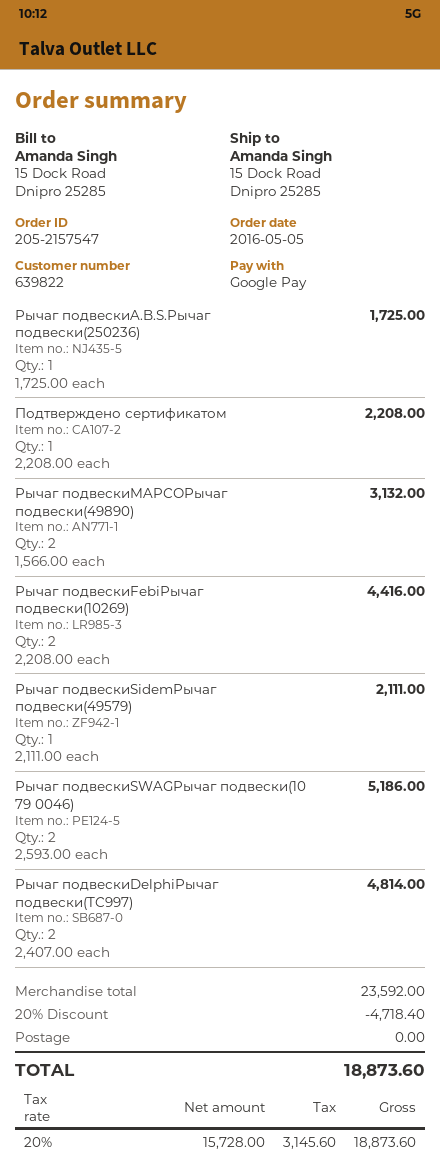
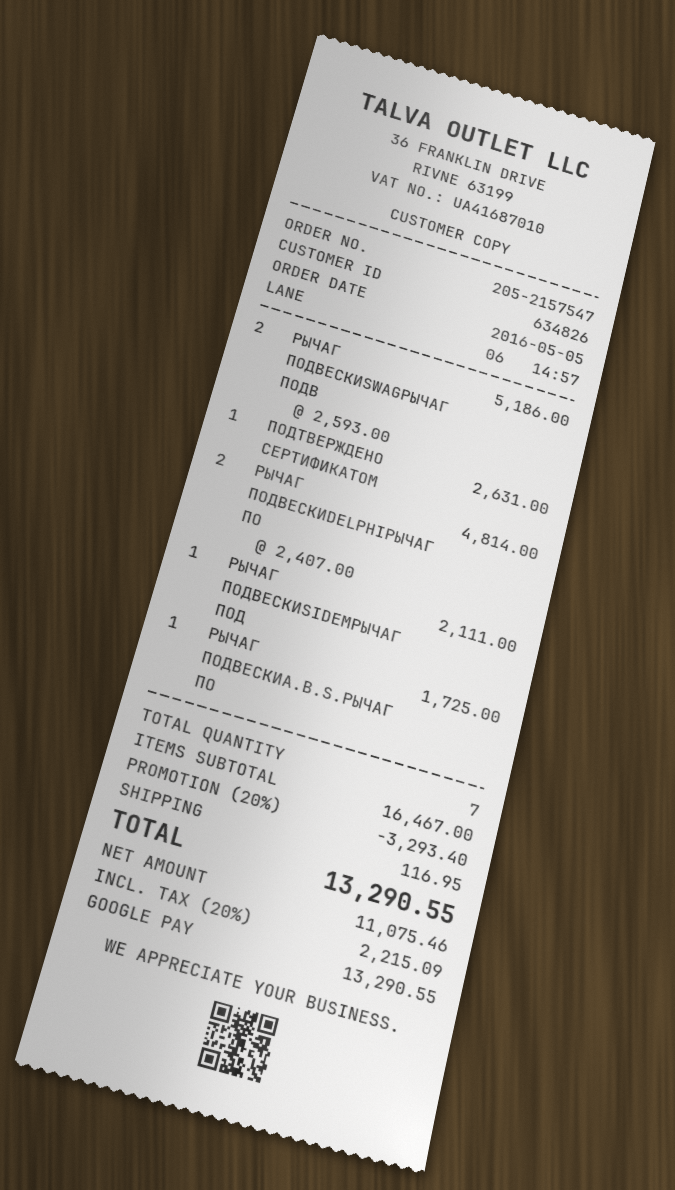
customer number: 639822 -> 634826
Подтверждено сертификатом: 1 x 2208.00 = 2208.00 -> 1 x 2631.00 = 2631.00
Рычаг подвескиMAPCOРычаг подвески(49890): 2 x 1566.00 = 3132.00 -> none
Рычаг подвескиFebiРычаг подвески(10269): 2 x 2208.00 = 4416.00 -> none
subtotal: 23592.00 -> 16467.00
discount: 20% = 4718.40 -> 20% = 3293.40
shipping: 0.00 -> 116.95
net: 15728.00 -> 11075.46
tax: 20% = 3145.60 -> 20% = 2215.09
total: 18873.60 -> 13290.55

